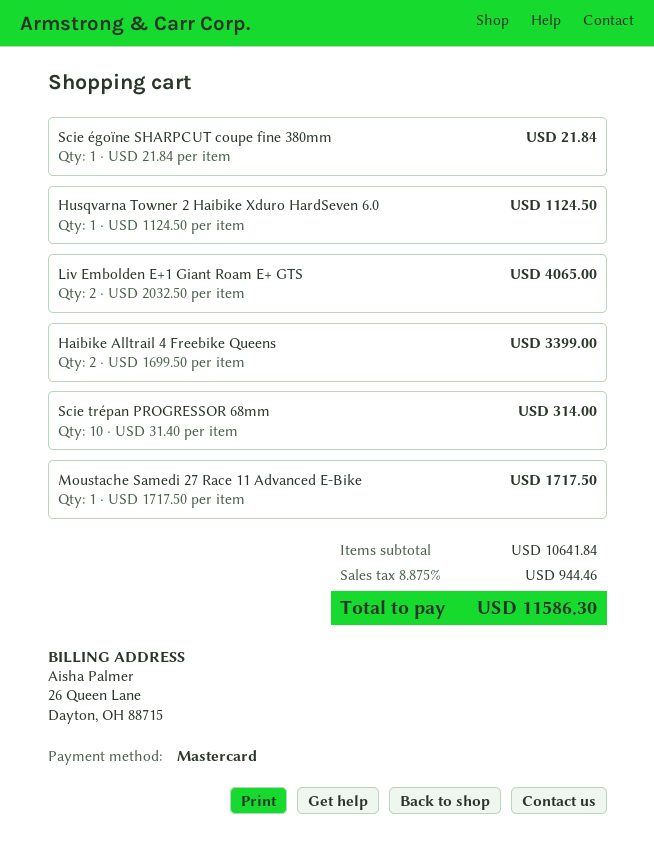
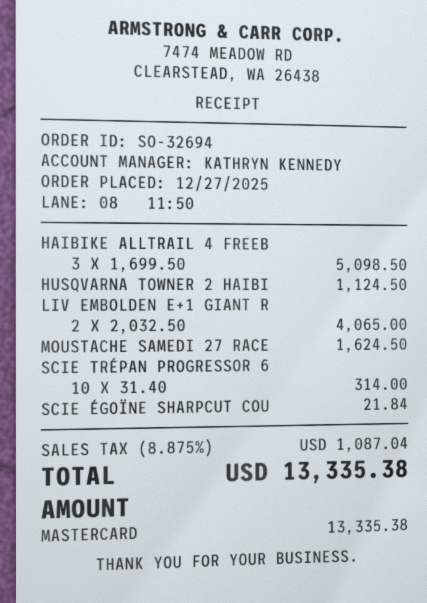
Haibike Alltrail 4 Freebike Queens: 2 x 1699.50 = 3399.00 -> 3 x 1699.50 = 5098.50
Moustache Samedi 27 Race 11 Advanced E-Bike: 1 x 1717.50 = 1717.50 -> 1 x 1624.50 = 1624.50
tax: 8.875% = 944.46 -> 8.875% = 1087.04
total: 11586.30 -> 13335.38

